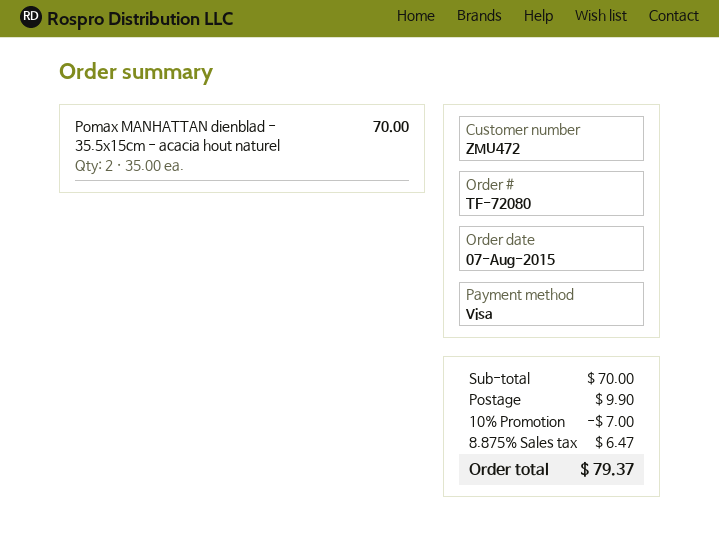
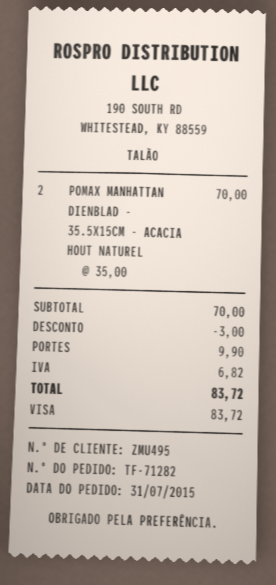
order number: TF-72080 -> TF-71282
order date: 2015-08-07 -> 2015-07-31
customer number: ZMU472 -> ZMU495
discount: 7.00 -> 3.00
tax: 6.47 -> 6.82
total: 79.37 -> 83.72

